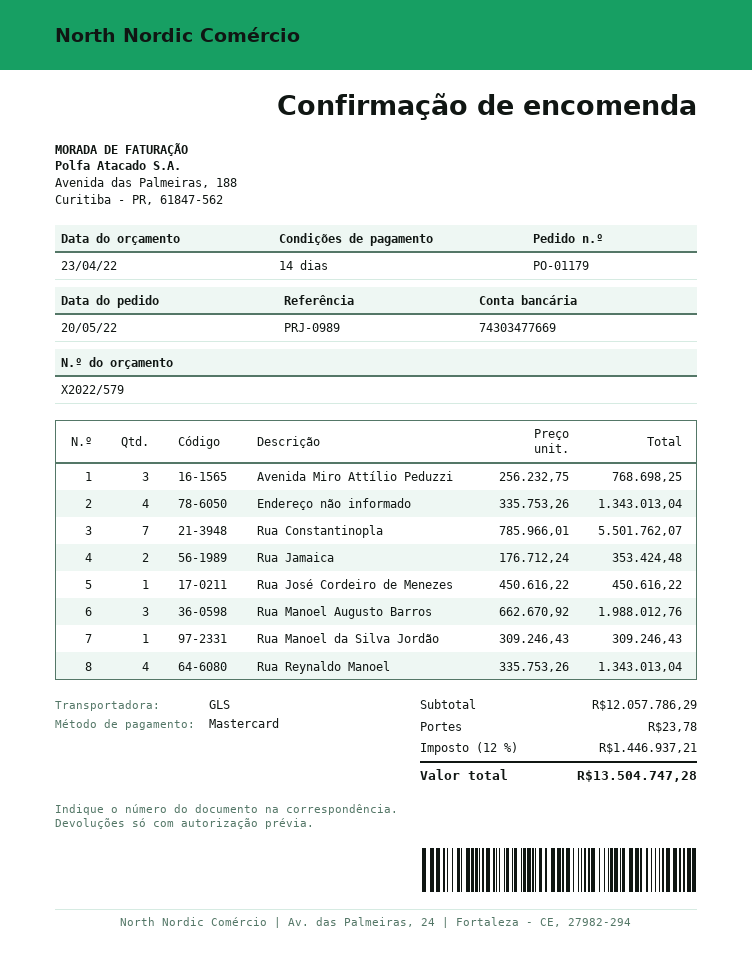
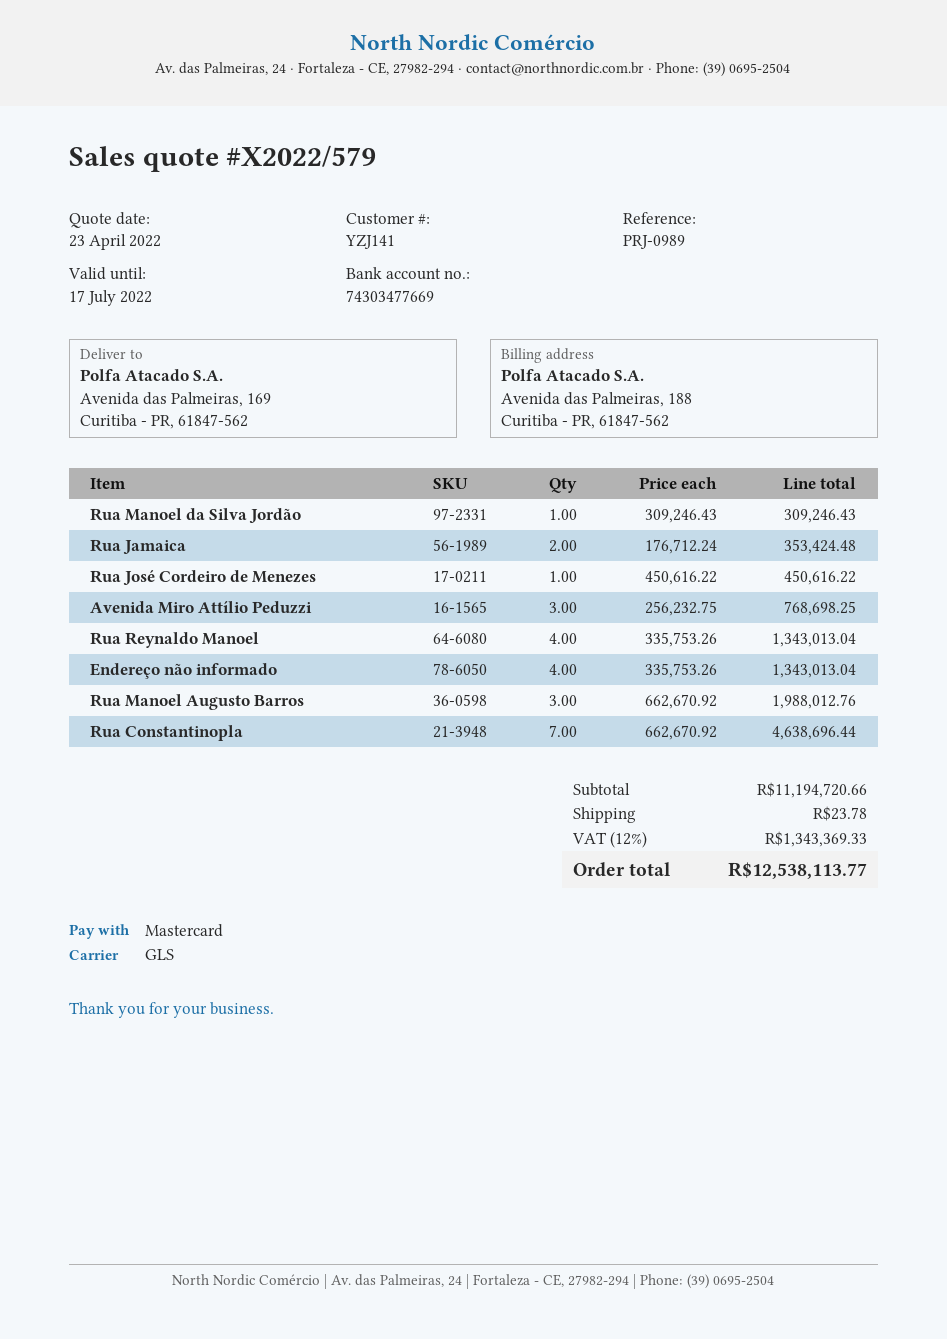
Rua Constantinopla: 7 x 785966.01 = 5501762.07 -> 7 x 662670.92 = 4638696.44
subtotal: 12057786.29 -> 11194720.66
tax: 12% = 1446937.21 -> 12% = 1343369.33
total: 13504747.28 -> 12538113.77

